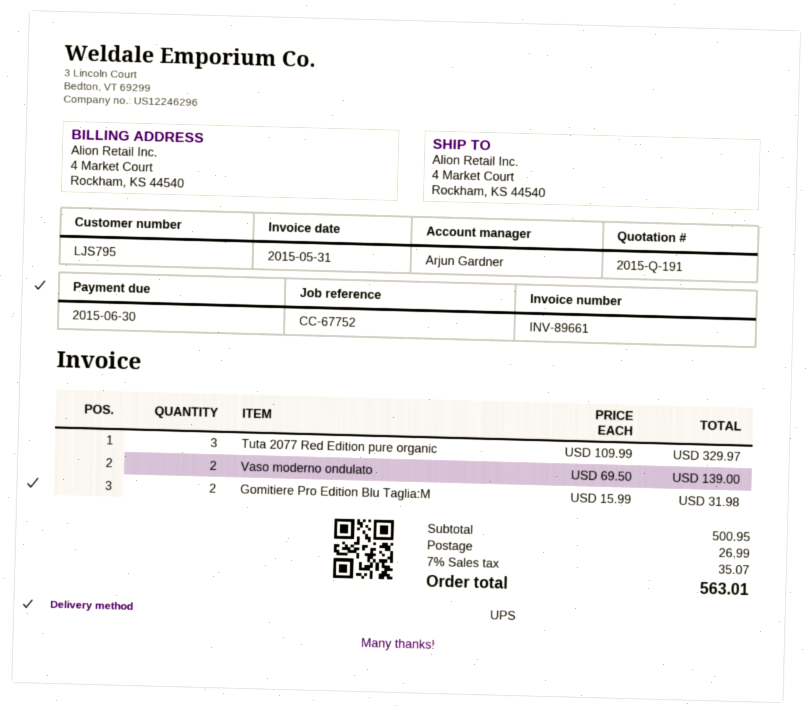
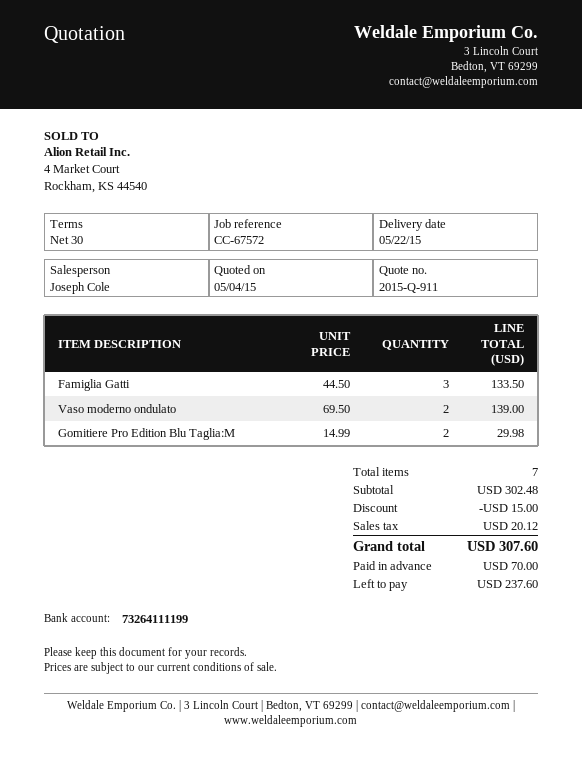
quote number: 2015-Q-191 -> 2015-Q-911
reference: CC-67752 -> CC-67572
sales rep: Arjun Gardner -> Joseph Cole
Tuta 2077 Red Edition pure organic: 3 x 109.99 = 329.97 -> none
Gomitiere Pro Edition Blu Taglia:M: 2 x 15.99 = 31.98 -> 2 x 14.99 = 29.98
Famiglia Gatti: none -> 3 x 44.50 = 133.50
subtotal: 500.95 -> 302.48
discount: none -> 15.00
shipping: 26.99 -> none
tax: 35.07 -> 20.12
total: 563.01 -> 307.60

